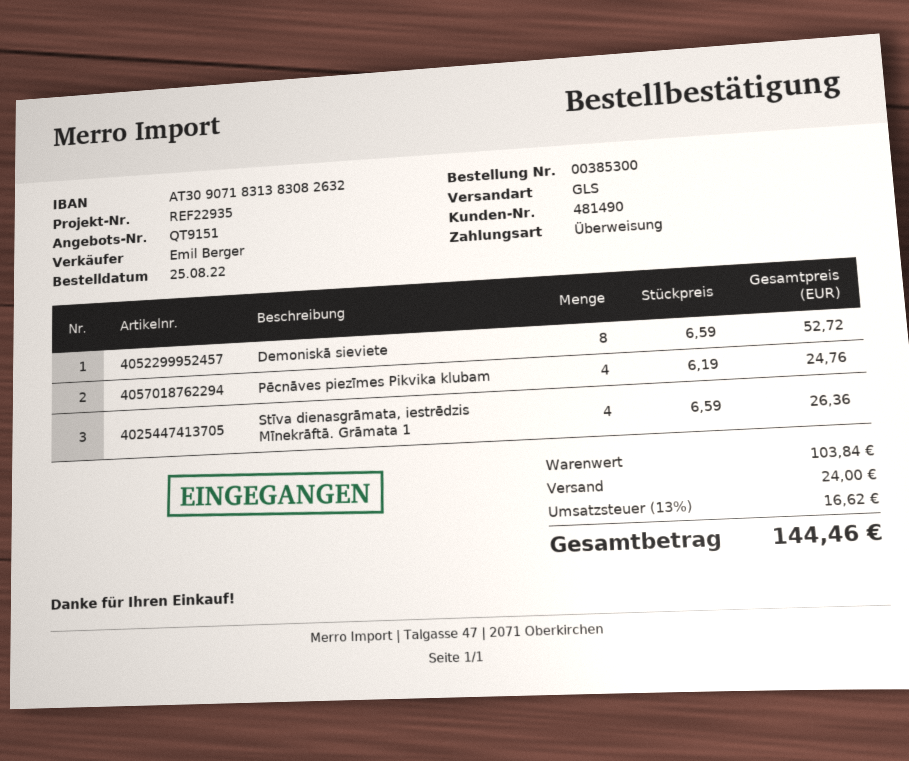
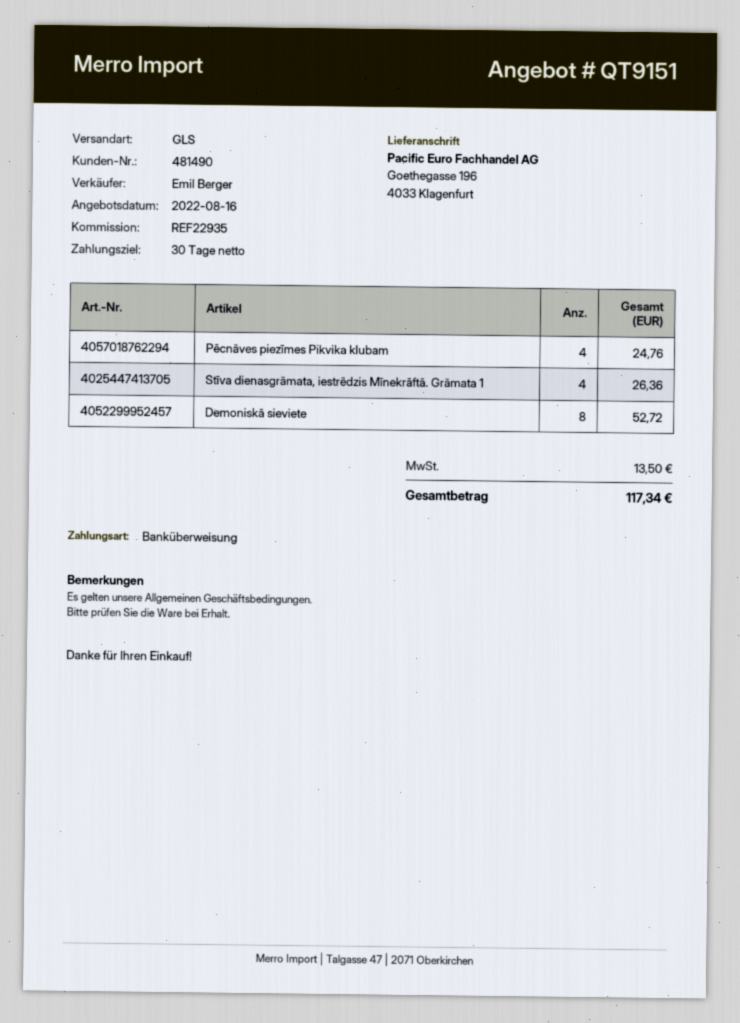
shipping: 24.00 -> none
tax: 16.62 -> 13.50
total: 144.46 -> 117.34

